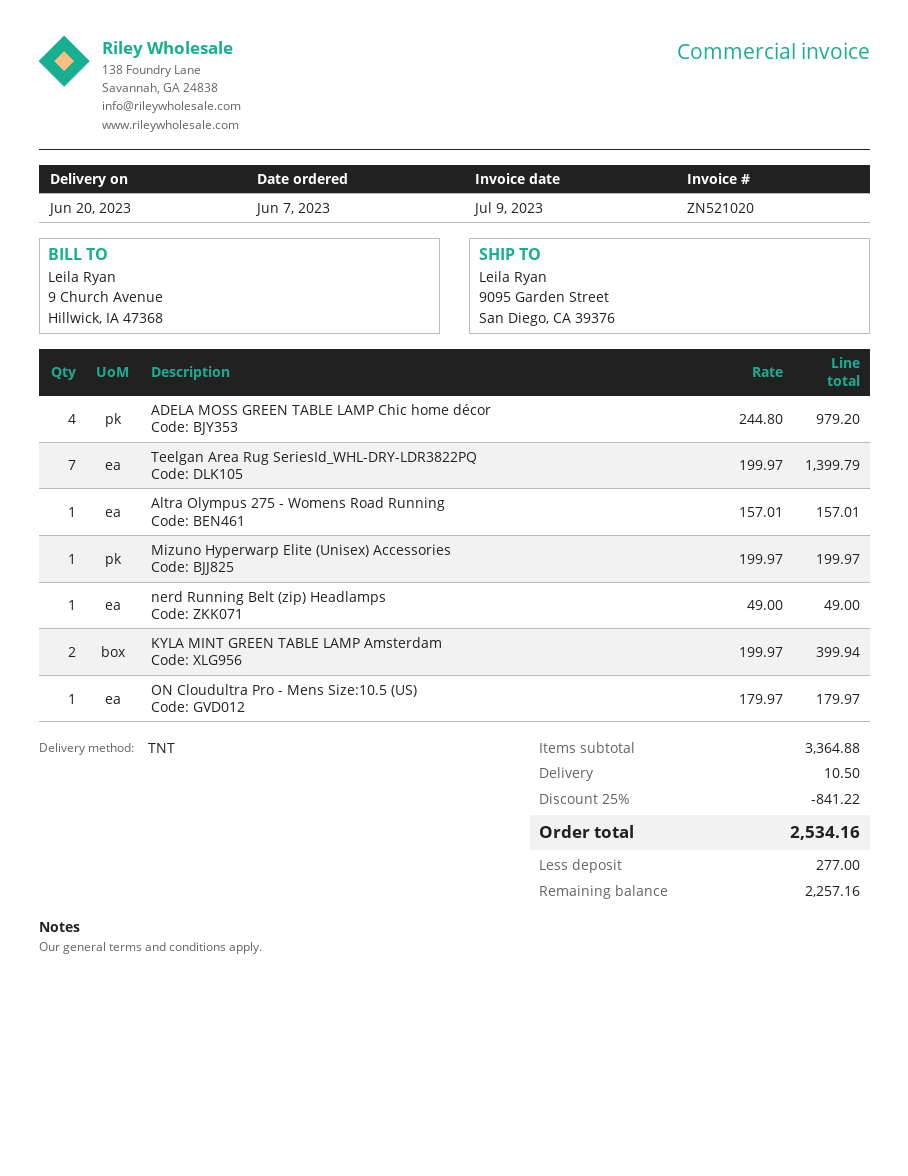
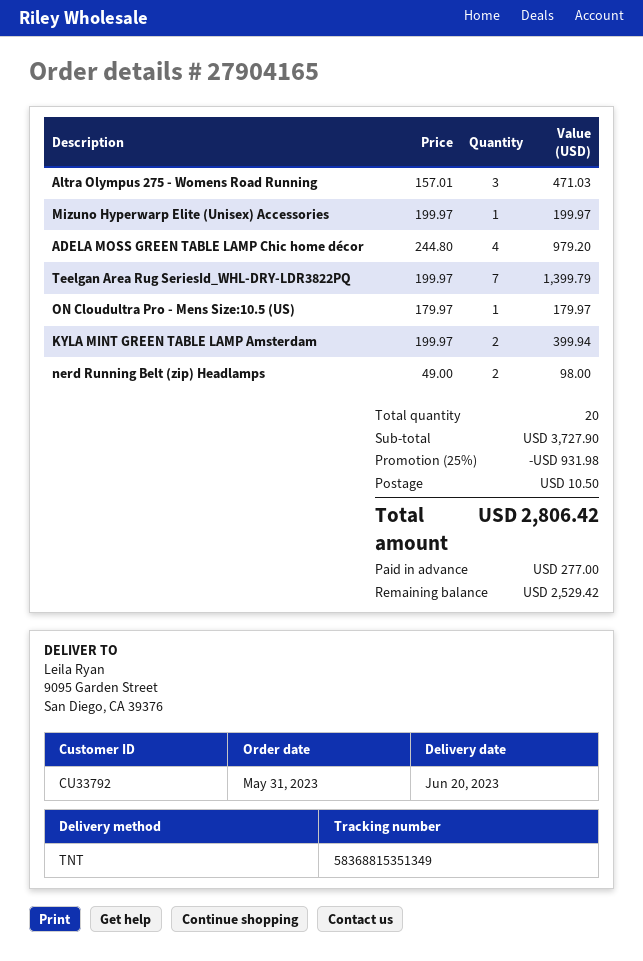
order date: 2023-06-07 -> 2023-05-31
Altra Olympus 275 - Womens Road Running: 1 x 157.01 = 157.01 -> 3 x 157.01 = 471.03
nerd Running Belt (zip) Headlamps: 1 x 49.00 = 49.00 -> 2 x 49.00 = 98.00
subtotal: 3364.88 -> 3727.90
discount: 25% = 841.22 -> 25% = 931.98
total: 2534.16 -> 2806.42
balance: 2257.16 -> 2529.42

